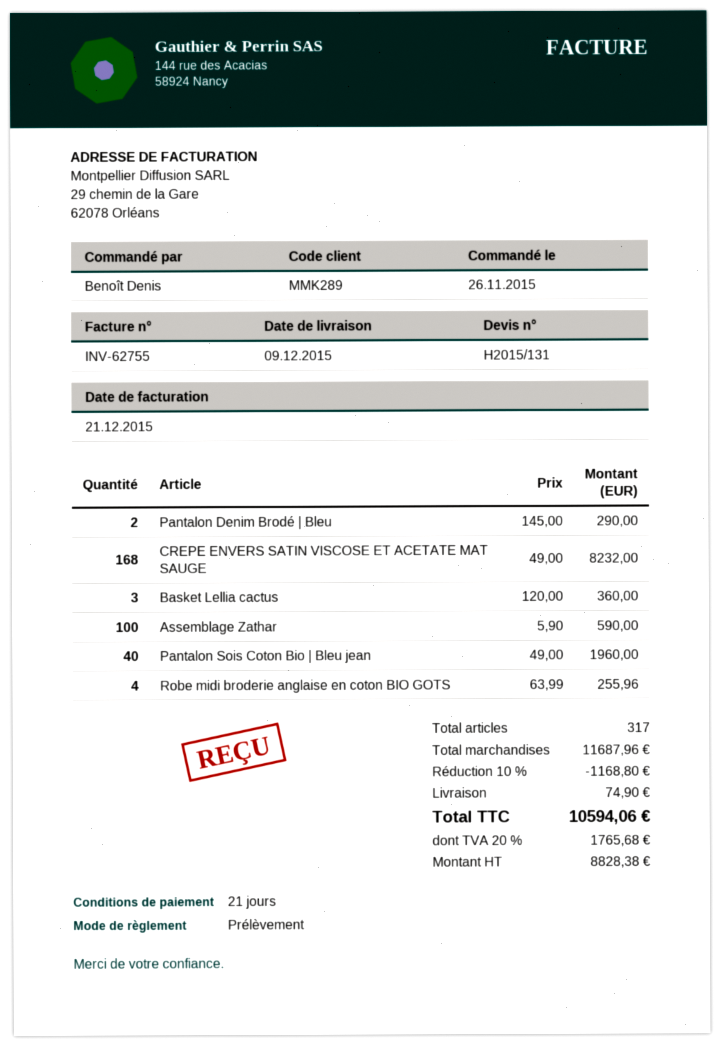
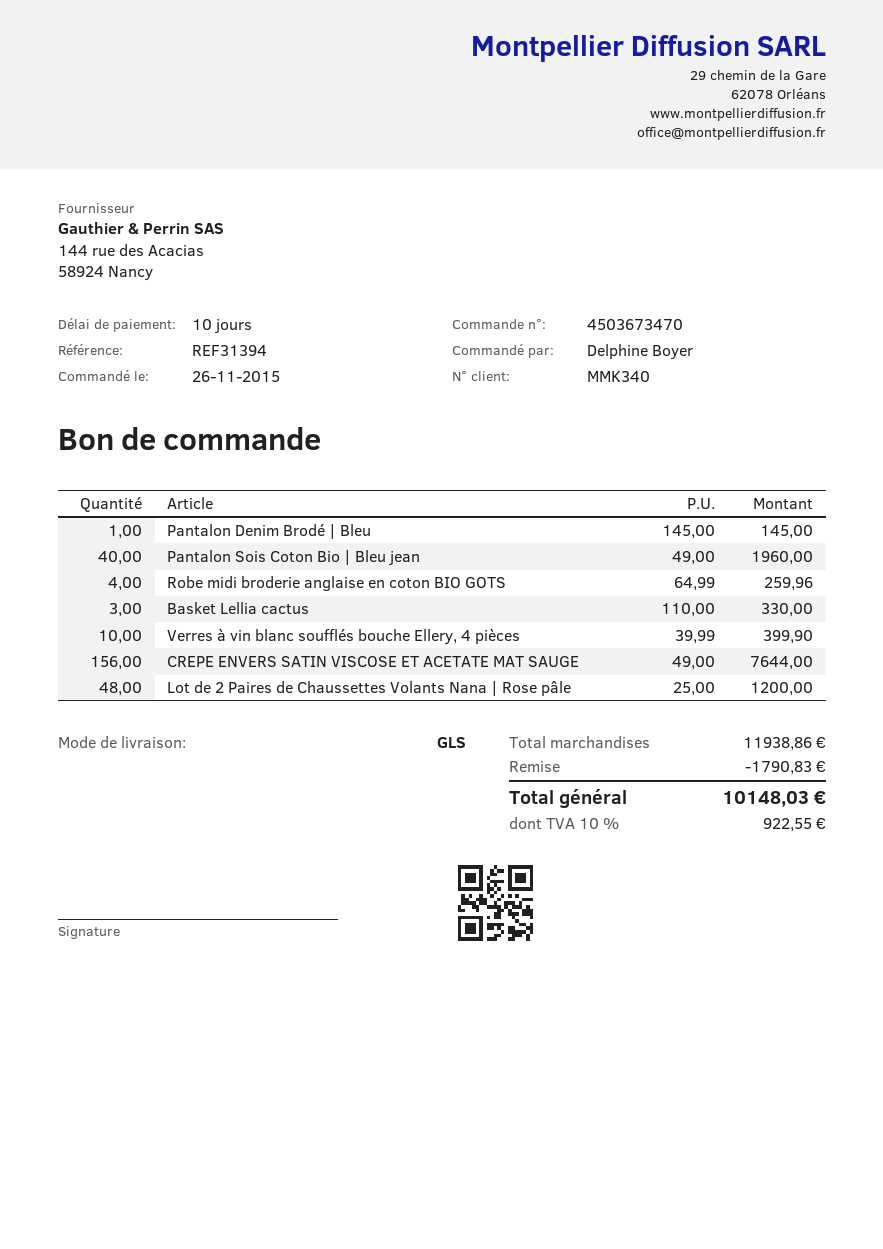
payment terms: 21 days -> 10 days
customer number: MMK289 -> MMK340
ordered by: Benoît Denis -> Delphine Boyer
Pantalon Denim Brodé | Bleu: 2 x 145.00 = 290.00 -> 1 x 145.00 = 145.00
CREPE ENVERS SATIN VISCOSE ET ACETATE MAT SAUGE: 168 x 49.00 = 8232.00 -> 156 x 49.00 = 7644.00
Basket Lellia cactus: 3 x 120.00 = 360.00 -> 3 x 110.00 = 330.00
Assemblage Zathar: 100 x 5.90 = 590.00 -> none
Robe midi broderie anglaise en coton BIO GOTS: 4 x 63.99 = 255.96 -> 4 x 64.99 = 259.96
Verres à vin blanc soufflés bouche Ellery, 4 pièces: none -> 10 x 39.99 = 399.90
Lot de 2 Paires de Chaussettes Volants Nana | Rose pâle: none -> 48 x 25.00 = 1200.00
subtotal: 11687.96 -> 11938.86
discount: 1168.80 -> 1790.83
shipping: 74.90 -> none
tax: 20% = 1765.68 -> 10% = 922.55
total: 10594.06 -> 10148.03

